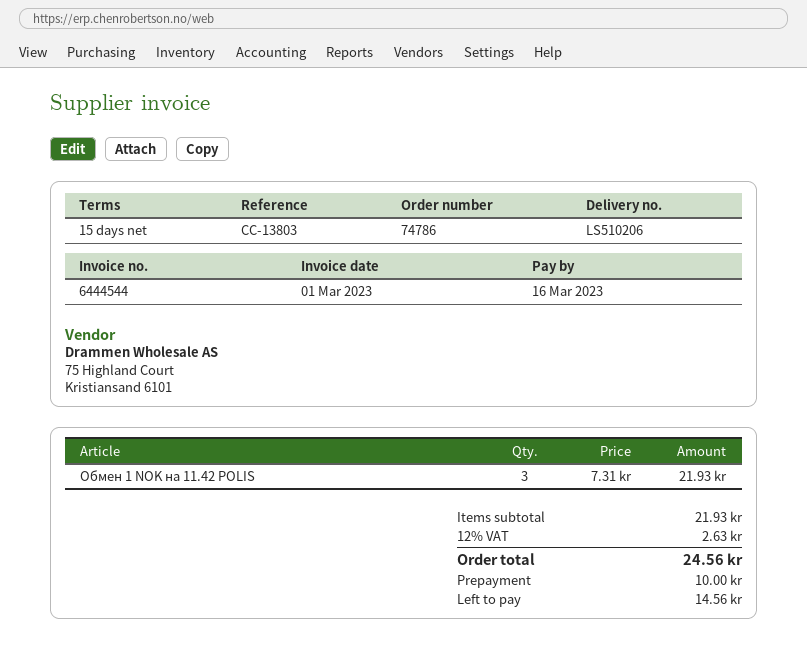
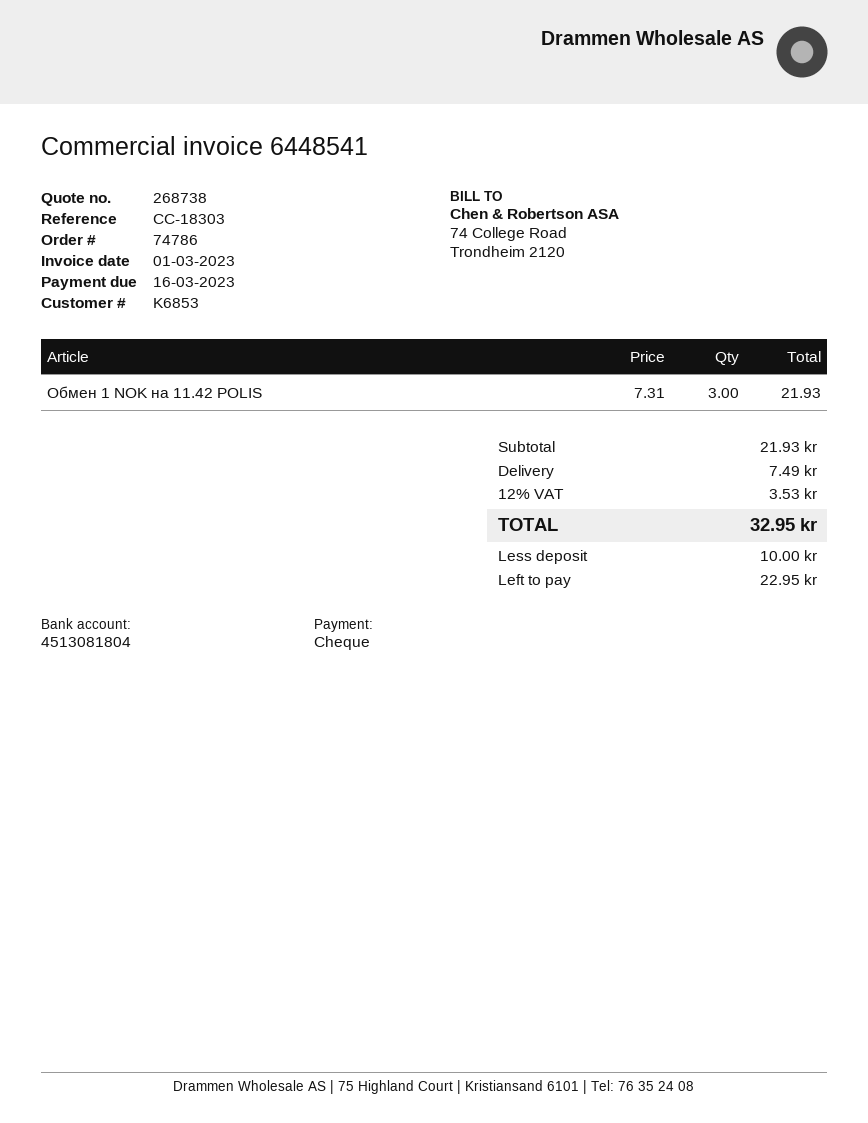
invoice number: 6444544 -> 6448541
reference: CC-13803 -> CC-18303
shipping: none -> 7.49
tax: 12% = 2.63 -> 12% = 3.53
total: 24.56 -> 32.95
balance: 14.56 -> 22.95

